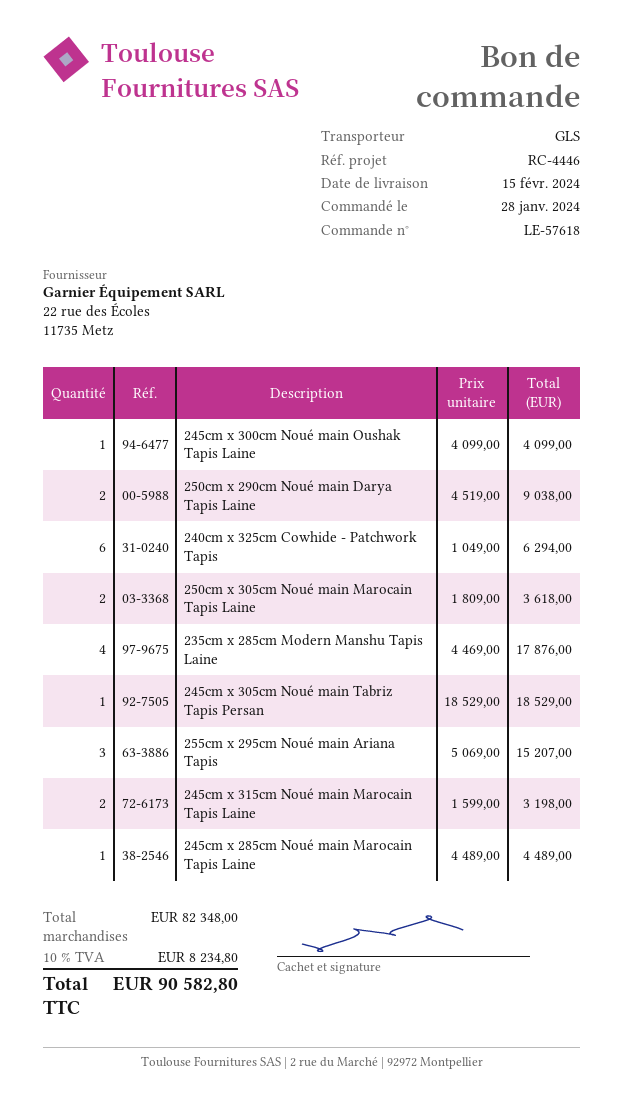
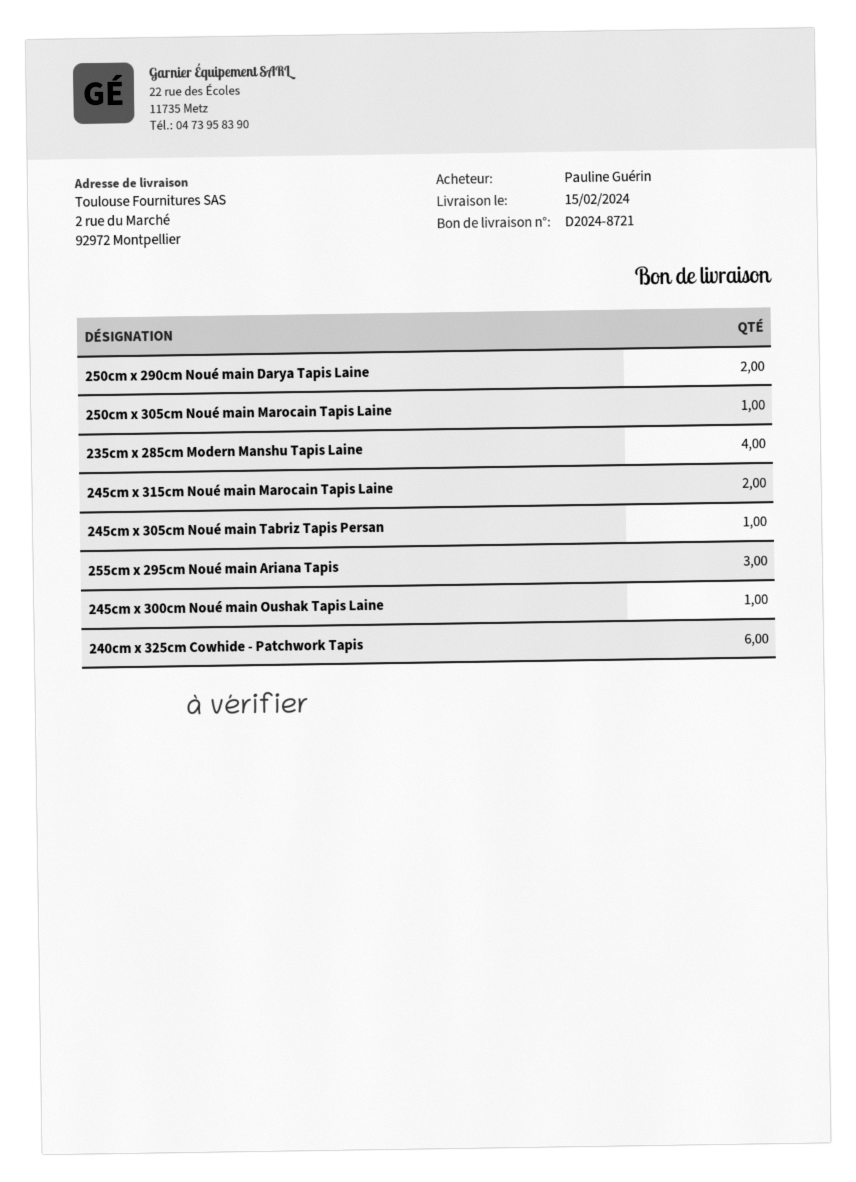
250cm x 305cm Noué main Marocain Tapis Laine: 2 -> 1
245cm x 285cm Noué main Marocain Tapis Laine: 1 -> none

